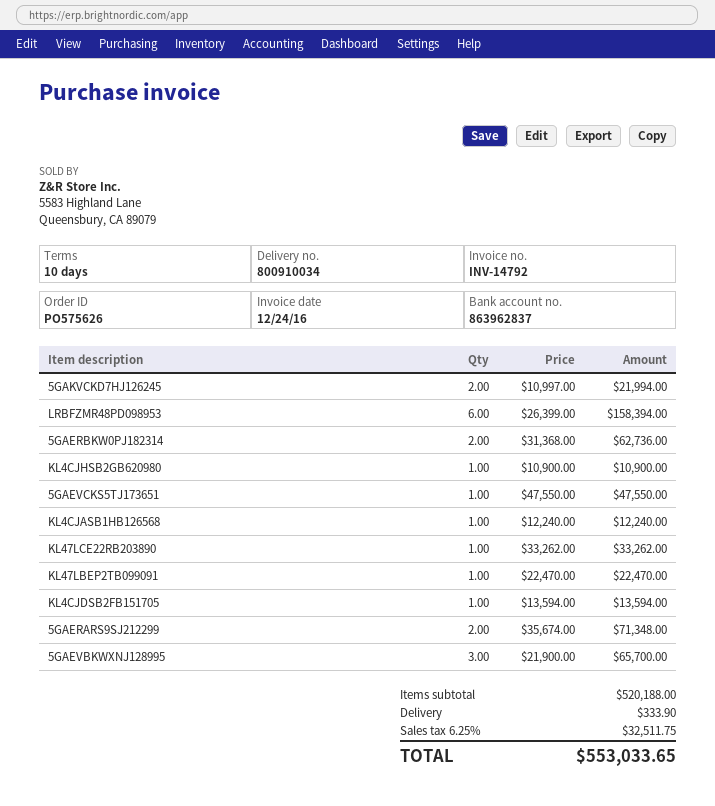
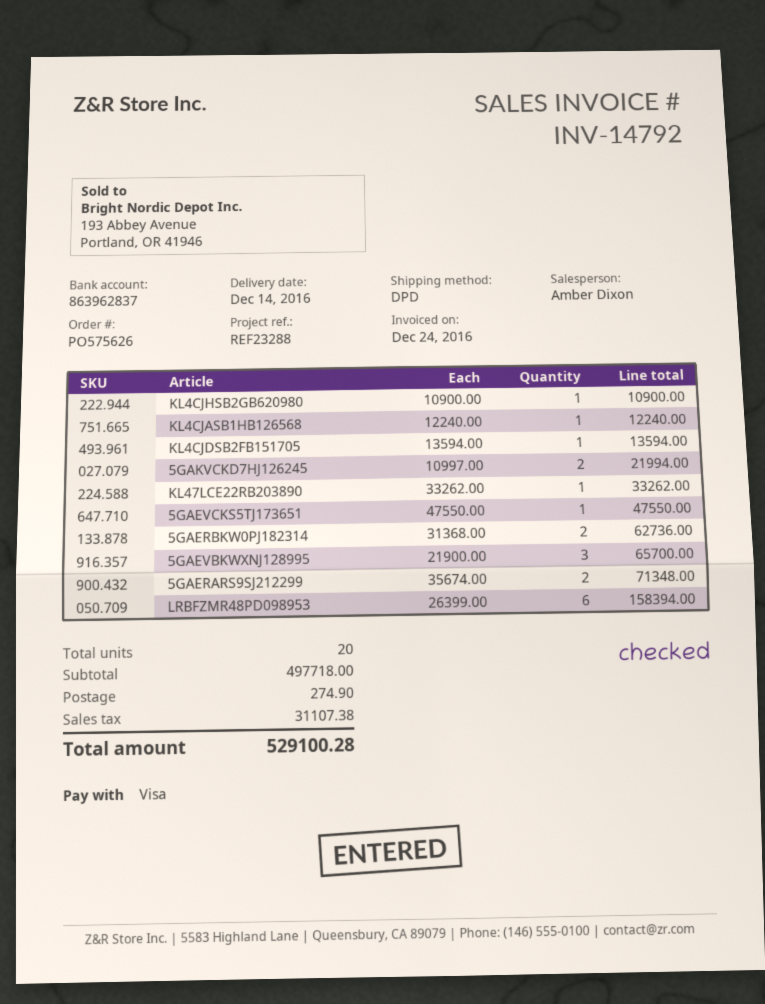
KL47LBEP2TB099091: 1 x 22470.00 = 22470.00 -> none
subtotal: 520188.00 -> 497718.00
shipping: 333.90 -> 274.90
tax: 32511.75 -> 31107.38
total: 553033.65 -> 529100.28

